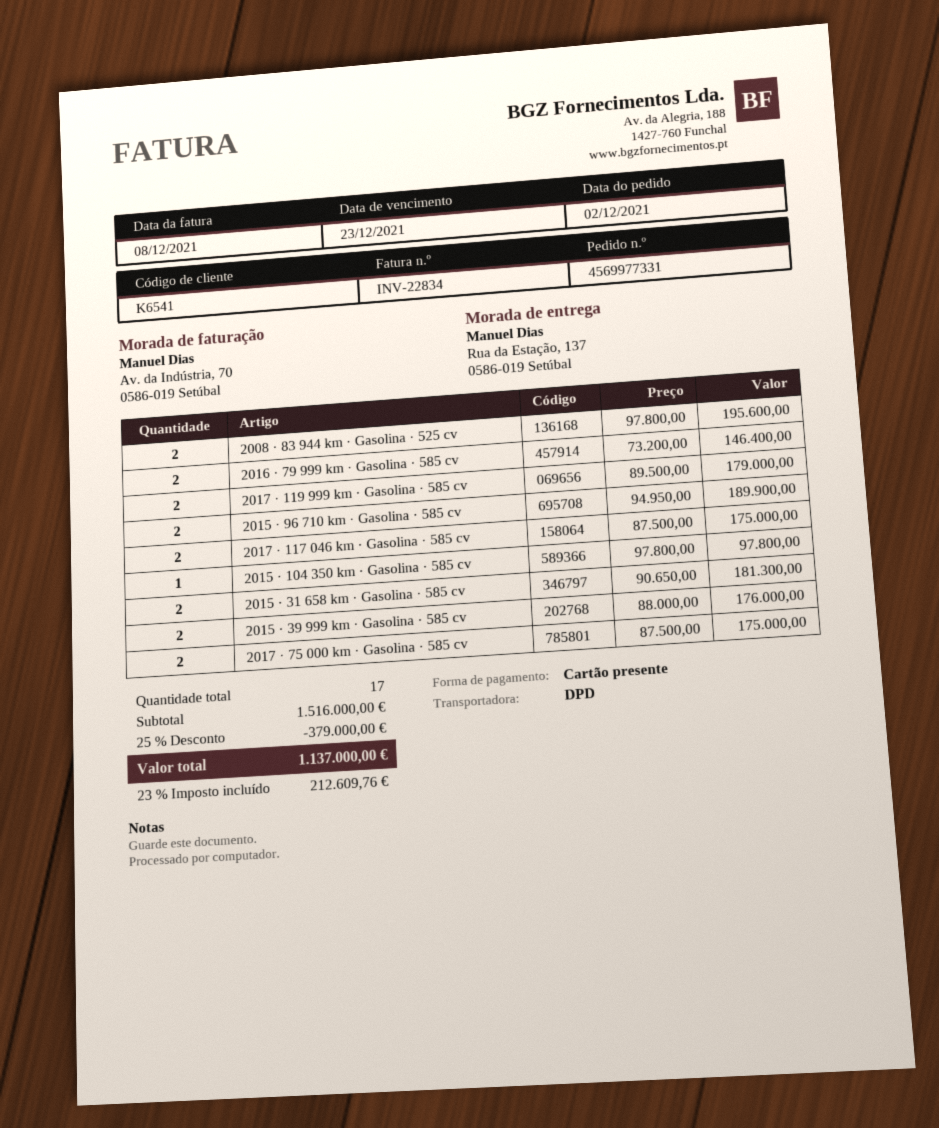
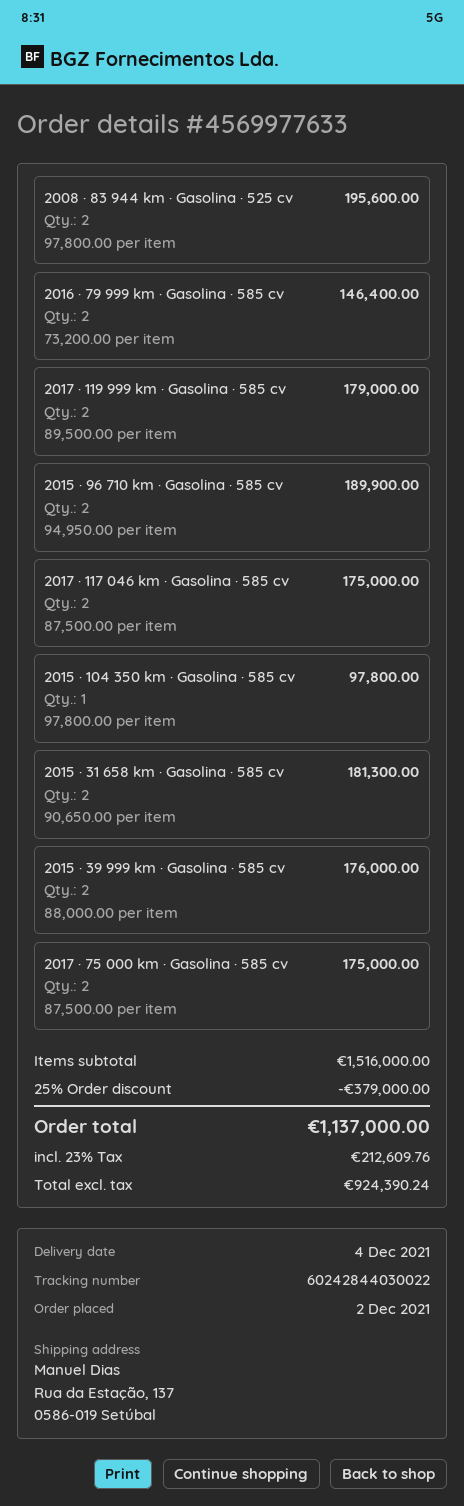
order number: 4569977331 -> 4569977633

